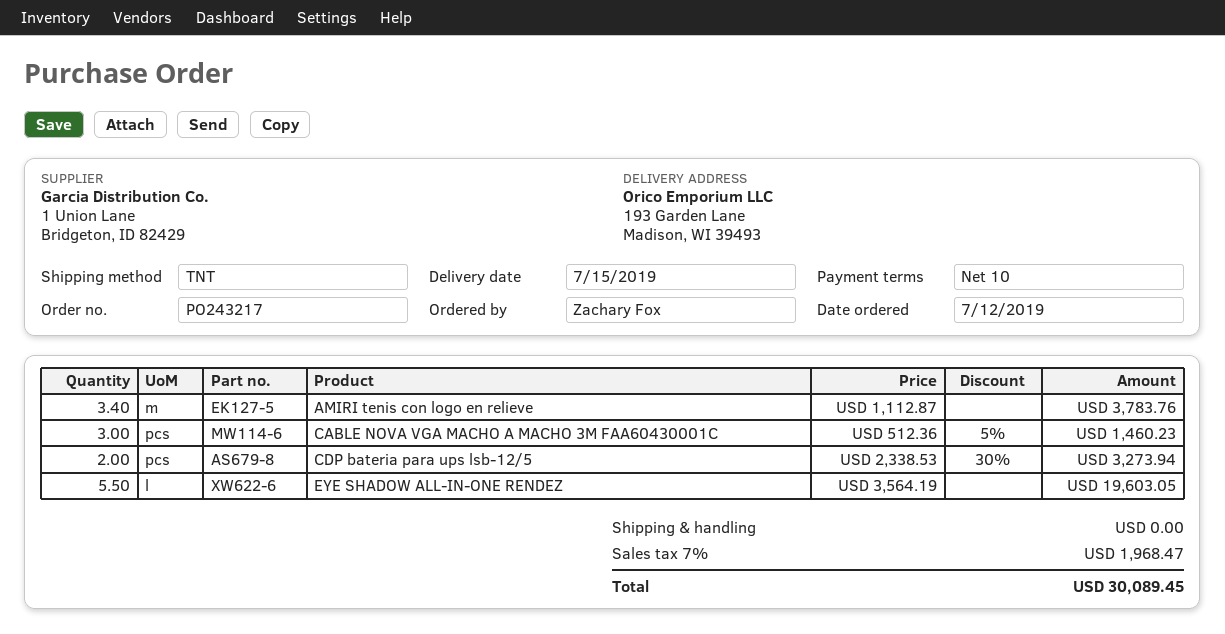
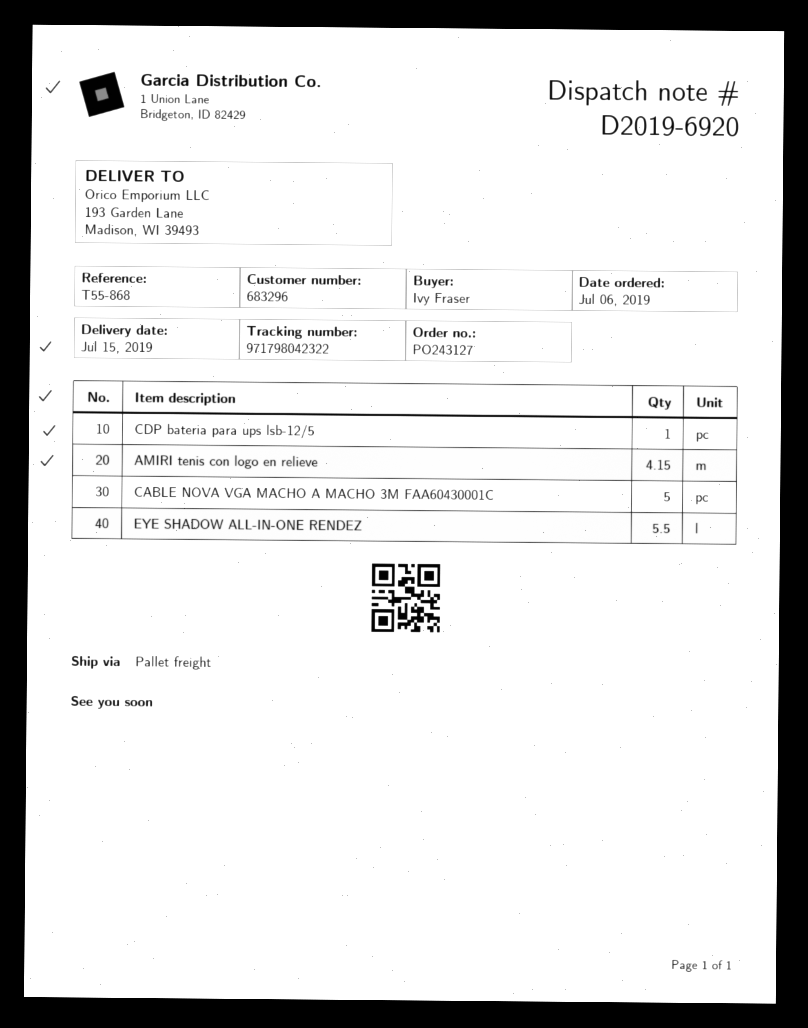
order number: PO243217 -> PO243127
order date: 2019-07-12 -> 2019-07-06
ordered by: Zachary Fox -> Ivy Fraser
shipping method: TNT -> pallet freight
AMIRI tenis con logo en relieve: 3.4 -> 4.15
CABLE NOVA VGA MACHO A MACHO 3M FAA60430001C: 3 -> 5
CDP bateria para ups lsb-12/5: 2 -> 1

